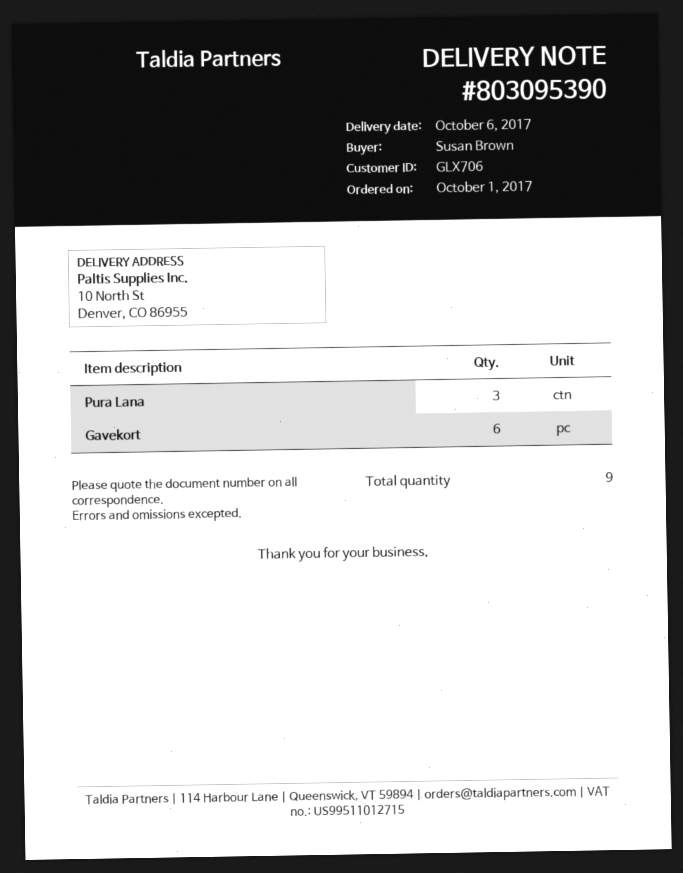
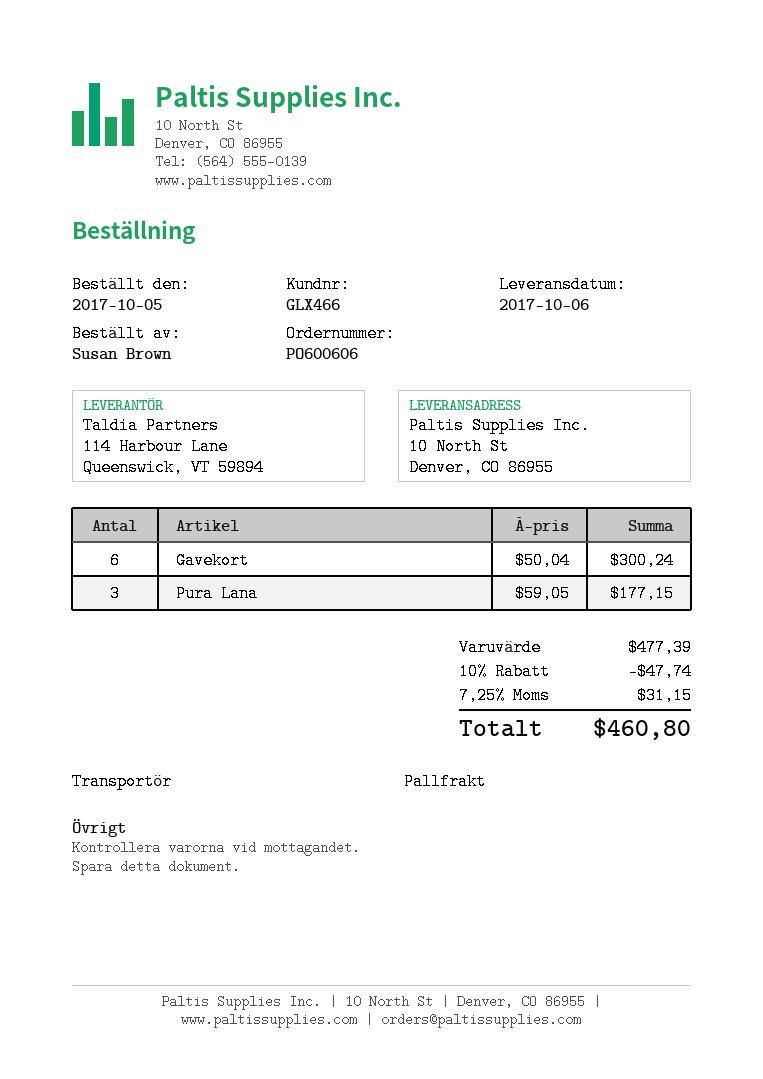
order date: 2017-10-01 -> 2017-10-05
customer number: GLX706 -> GLX466

